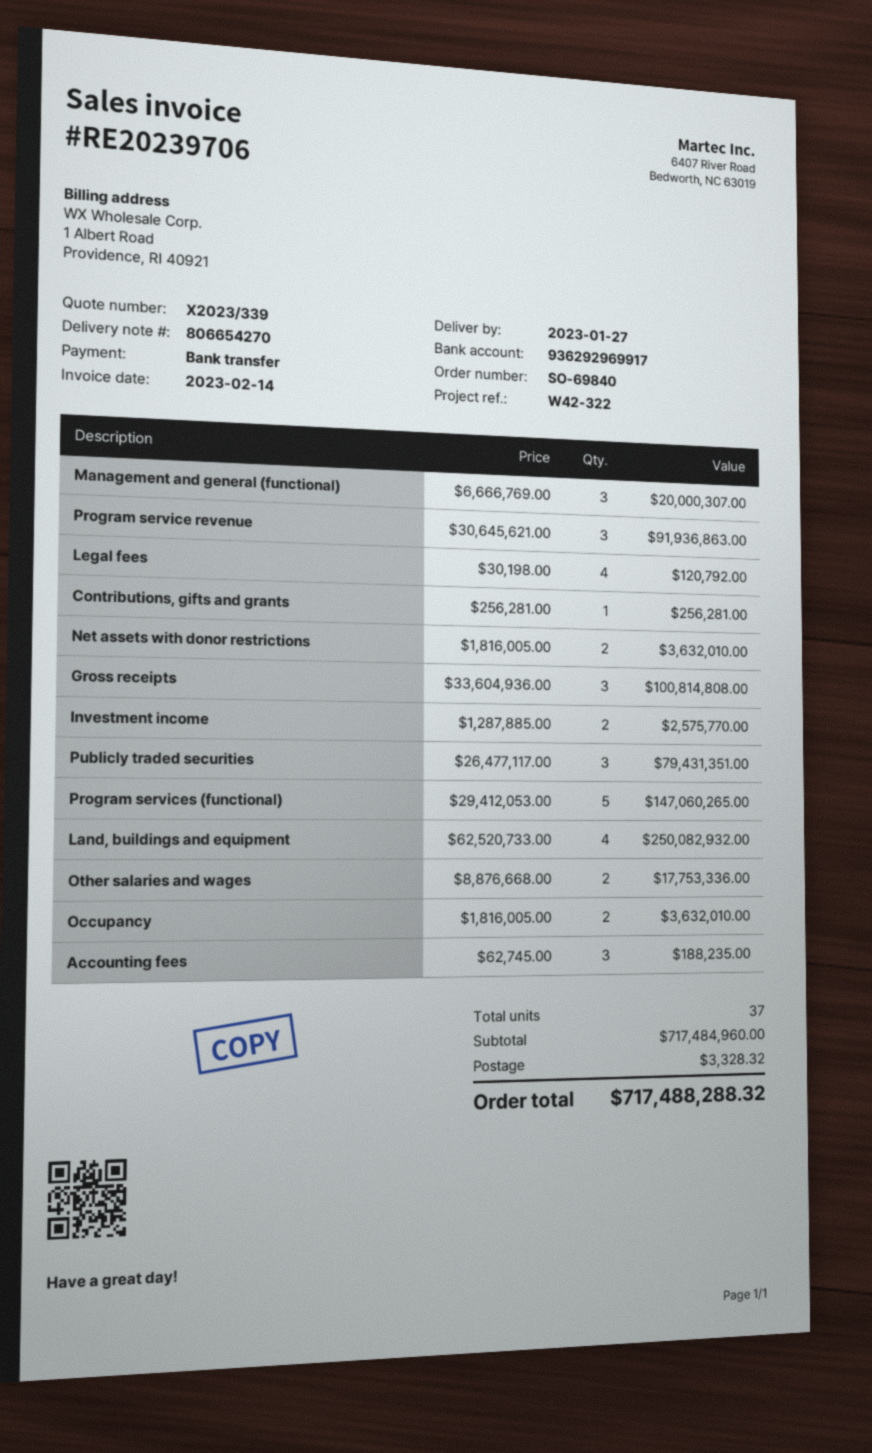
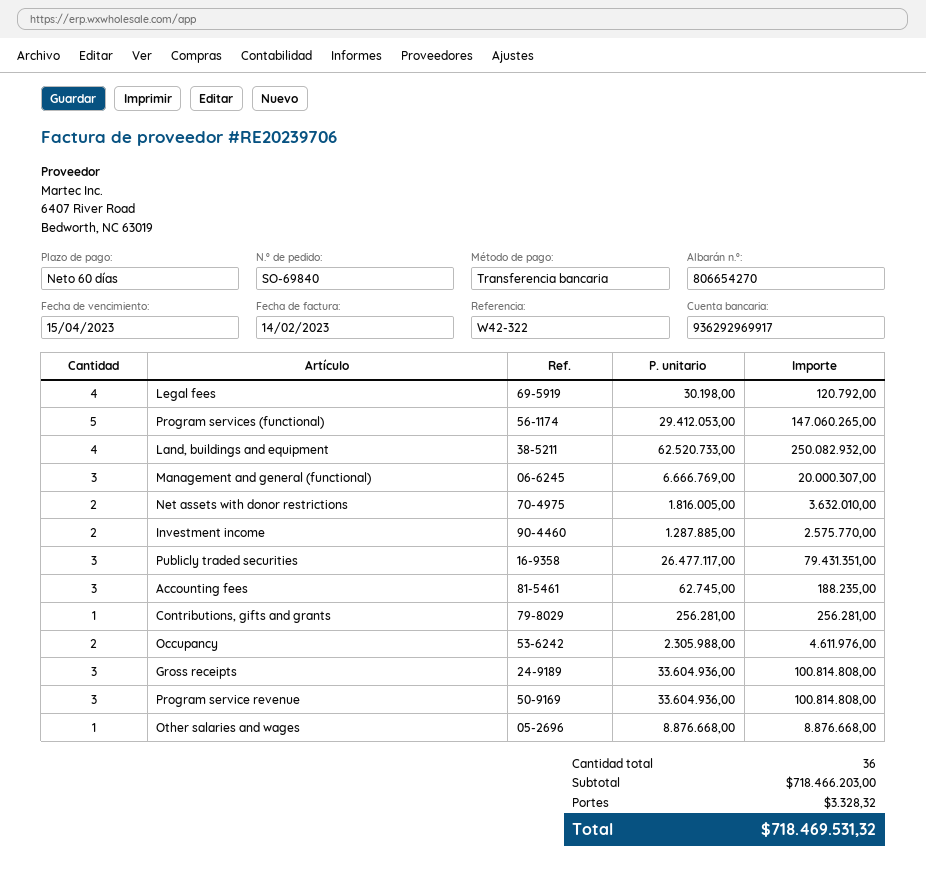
Program service revenue: 3 x 30645621.00 = 91936863.00 -> 3 x 33604936.00 = 100814808.00
Other salaries and wages: 2 x 8876668.00 = 17753336.00 -> 1 x 8876668.00 = 8876668.00
Occupancy: 2 x 1816005.00 = 3632010.00 -> 2 x 2305988.00 = 4611976.00
total quantity: 37 -> 36
subtotal: 717484960.00 -> 718466203.00
total: 717488288.32 -> 718469531.32

